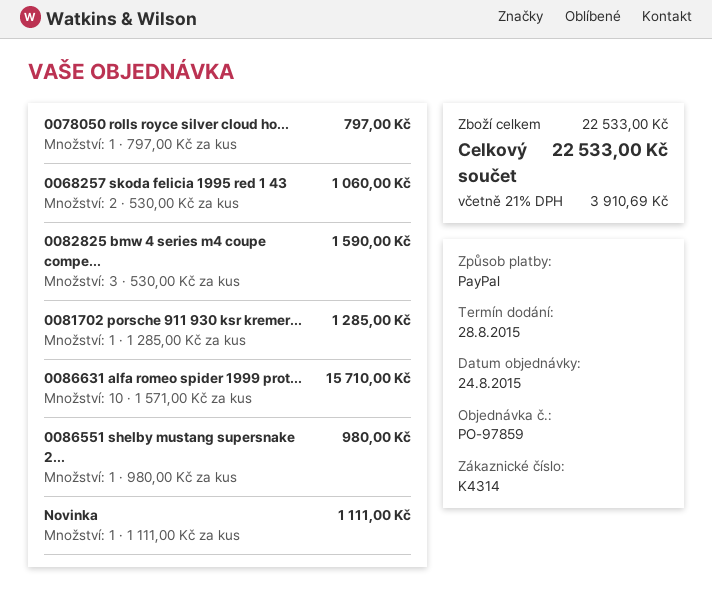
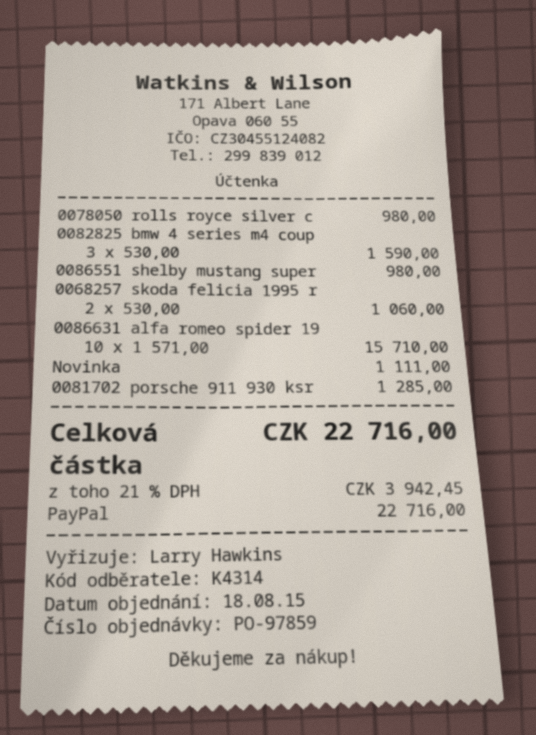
order date: 2015-08-24 -> 2015-08-18
0078050 rolls royce silver cloud ho...: 1 x 797.00 = 797.00 -> 1 x 980.00 = 980.00
tax: 21% = 3910.69 -> 21% = 3942.45
total: 22533.00 -> 22716.00

